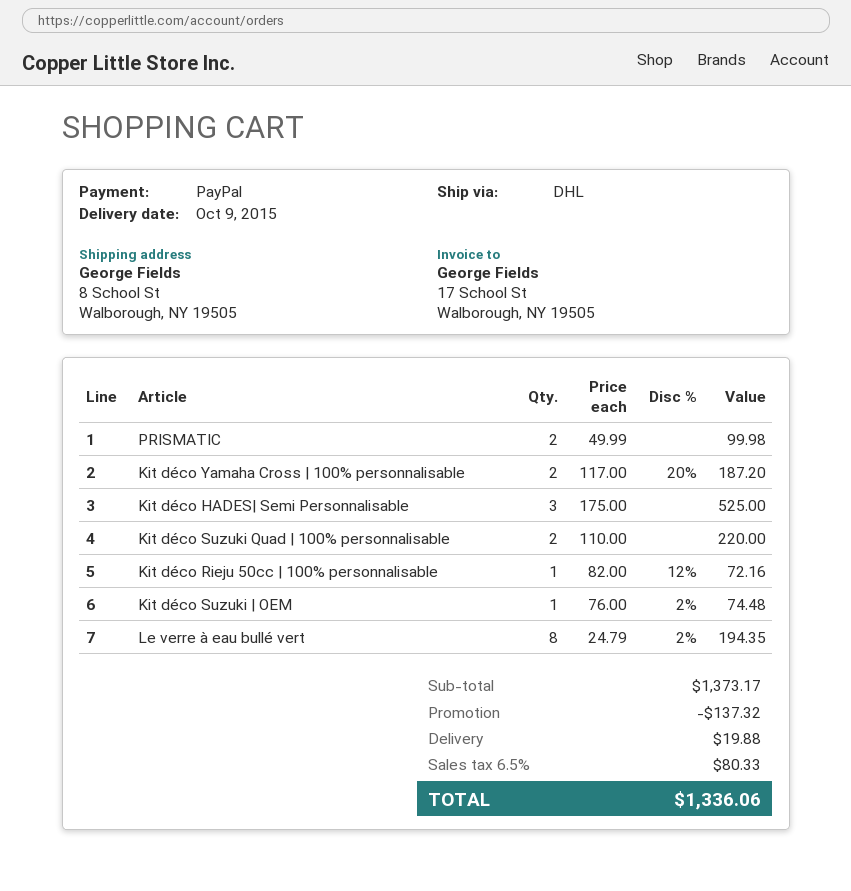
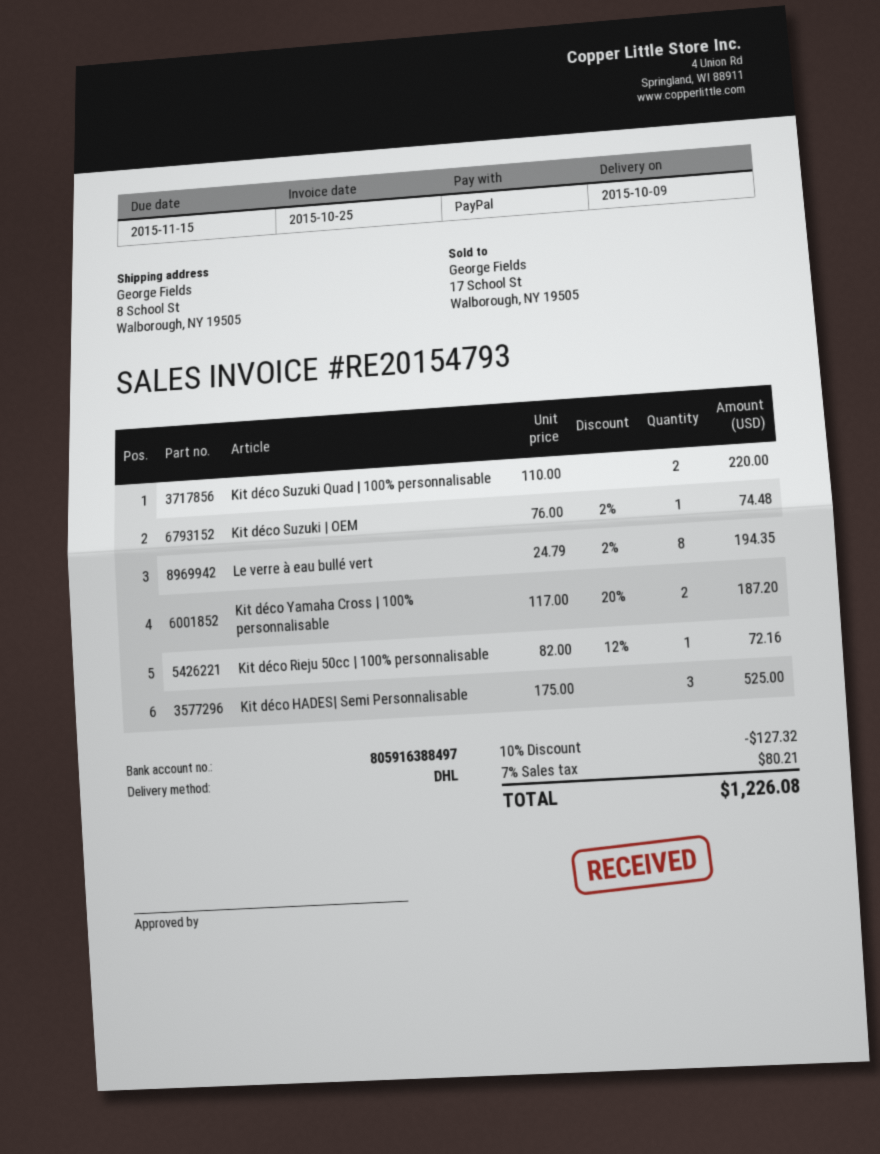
PRISMATIC: 2 x 49.99 = 99.98 -> none
discount: 137.32 -> 127.32
shipping: 19.88 -> none
tax: 6.5% = 80.33 -> 7% = 80.21
total: 1336.06 -> 1226.08

